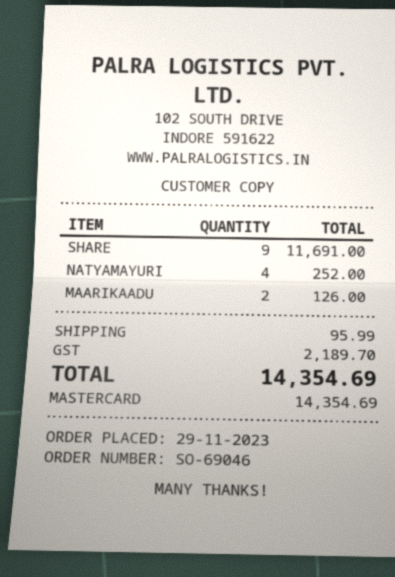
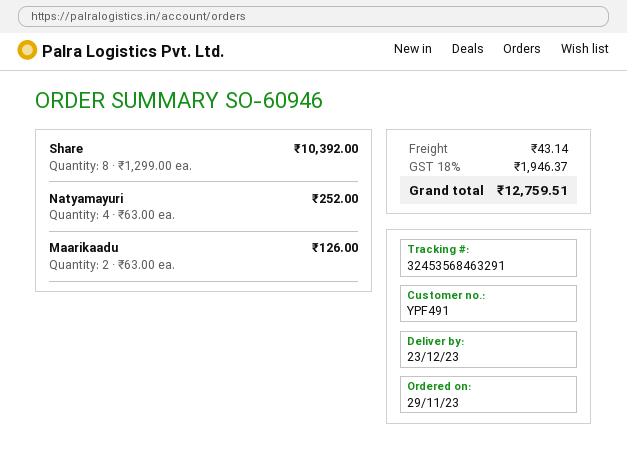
order number: SO-69046 -> SO-60946
SHARE: 9 for 11691.00 -> 8 for 10392.00
shipping: 95.99 -> 43.14
tax: 2189.70 -> 1946.37
total: 14354.69 -> 12759.51

